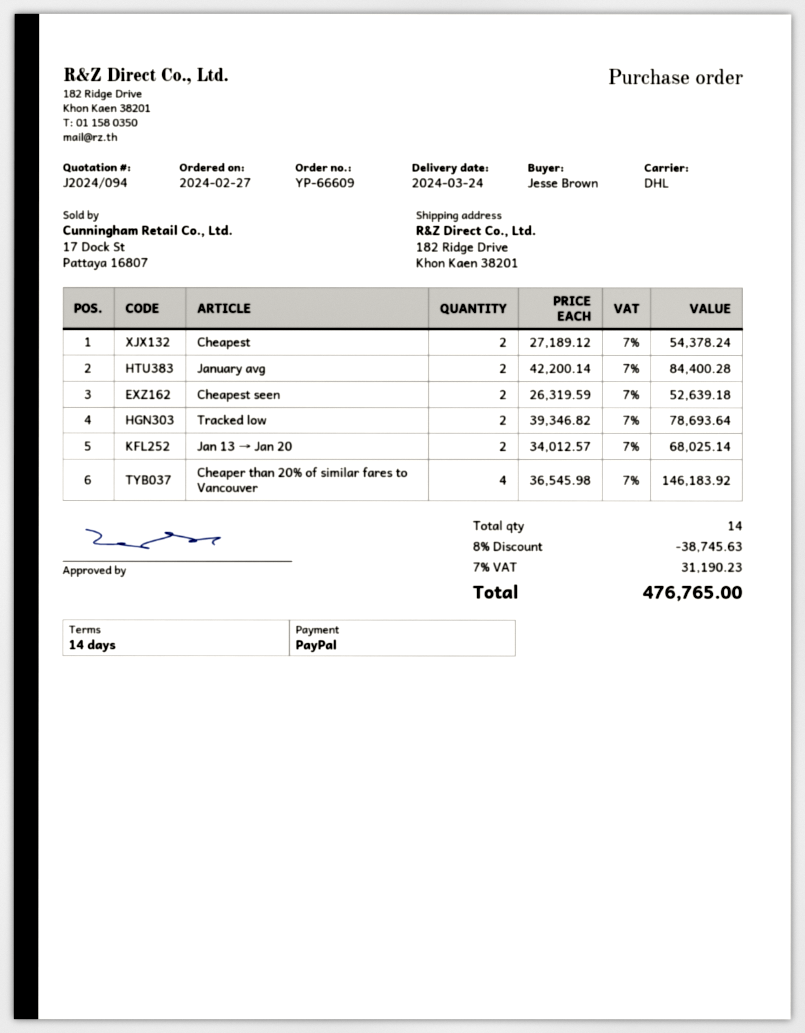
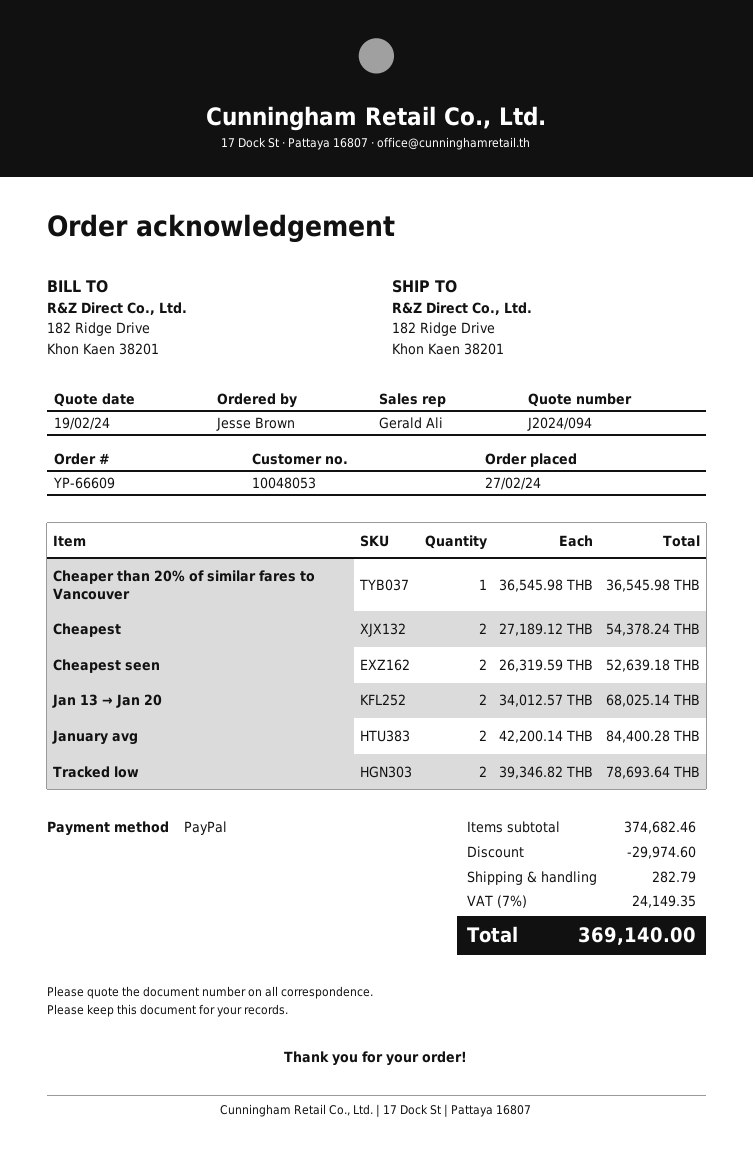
Cheaper than 20% of similar fares to Vancouver: 4 x 36545.98 = 146183.92 -> 1 x 36545.98 = 36545.98
discount: 38745.63 -> 29974.60
shipping: none -> 282.79
tax: 7% = 31190.23 -> 7% = 24149.35
total: 476765.00 -> 369140.00

